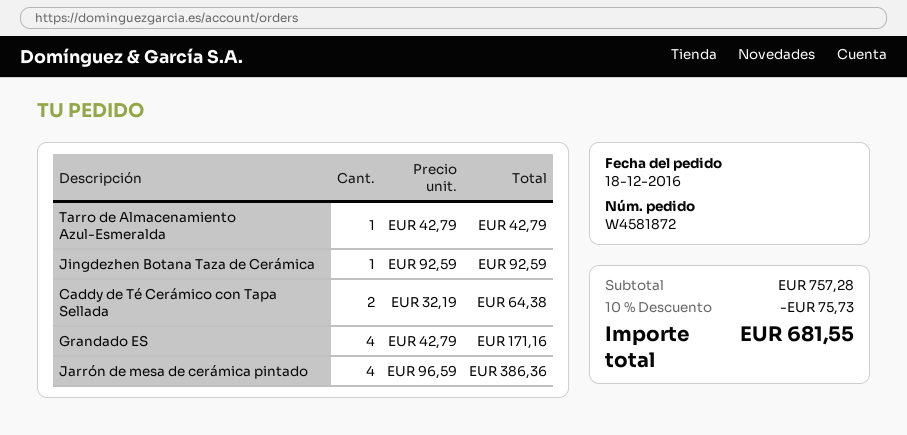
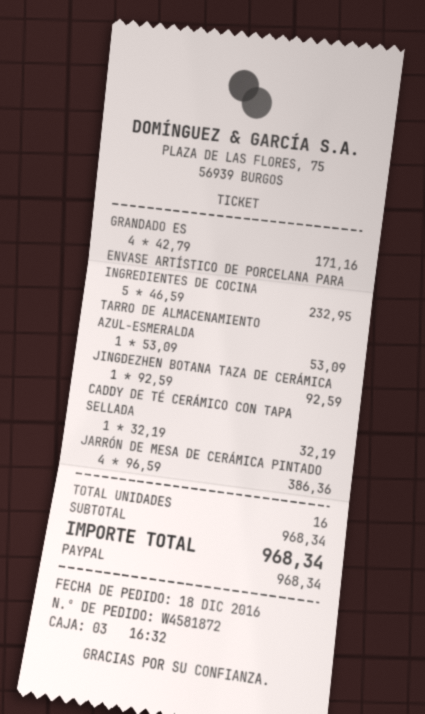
Tarro de Almacenamiento Azul-Esmeralda: 1 x 42.79 = 42.79 -> 1 x 53.09 = 53.09
Caddy de Té Cerámico con Tapa Sellada: 2 x 32.19 = 64.38 -> 1 x 32.19 = 32.19
ENVASE ARTÍSTICO DE PORCELANA PARA INGREDIENTES DE COCINA: none -> 5 x 46.59 = 232.95
subtotal: 757.28 -> 968.34
discount: 10% = 75.73 -> none
total: 681.55 -> 968.34

